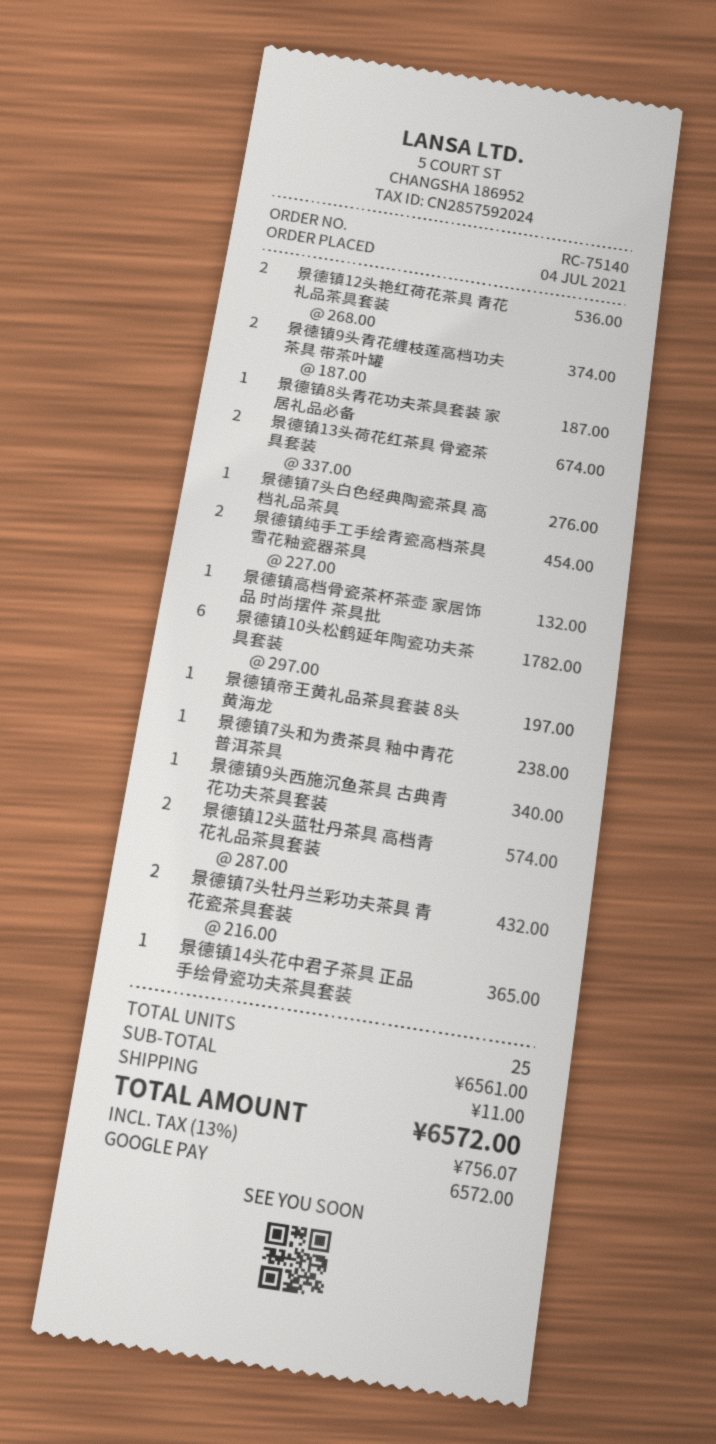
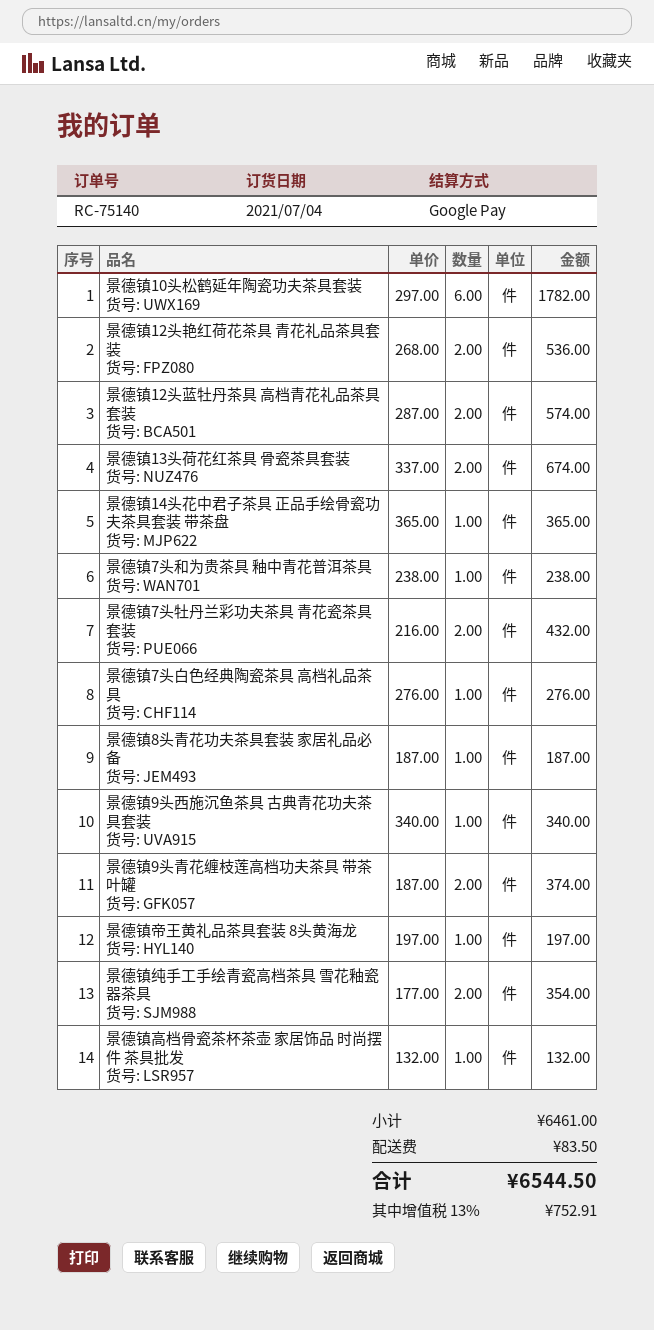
景德镇纯手工手绘青瓷高档茶具 雪花釉瓷器茶具: 2 x 227.00 = 454.00 -> 2 x 177.00 = 354.00
subtotal: 6561.00 -> 6461.00
shipping: 11.00 -> 83.50
tax: 13% = 756.07 -> 13% = 752.91
total: 6572.00 -> 6544.50

